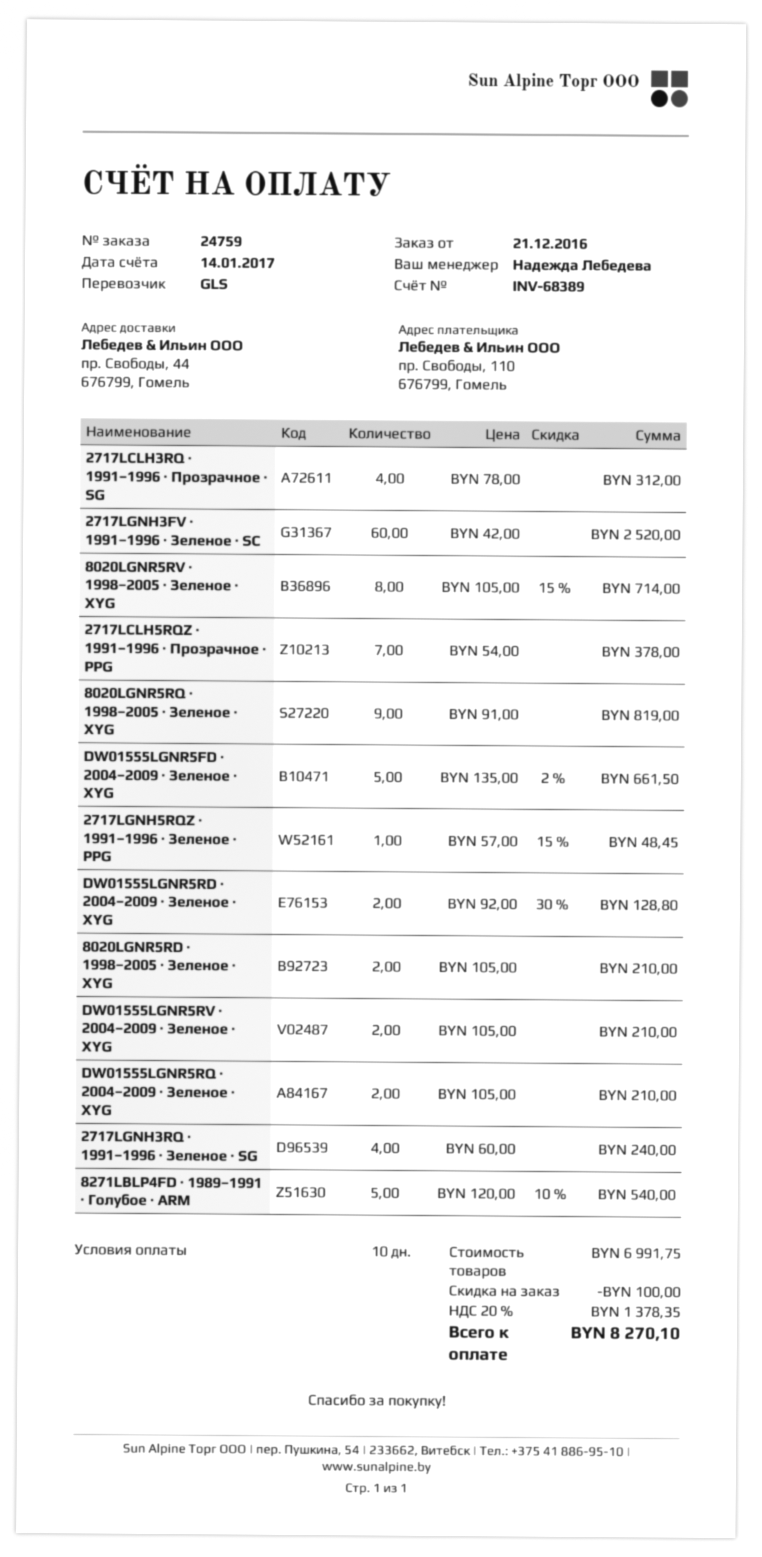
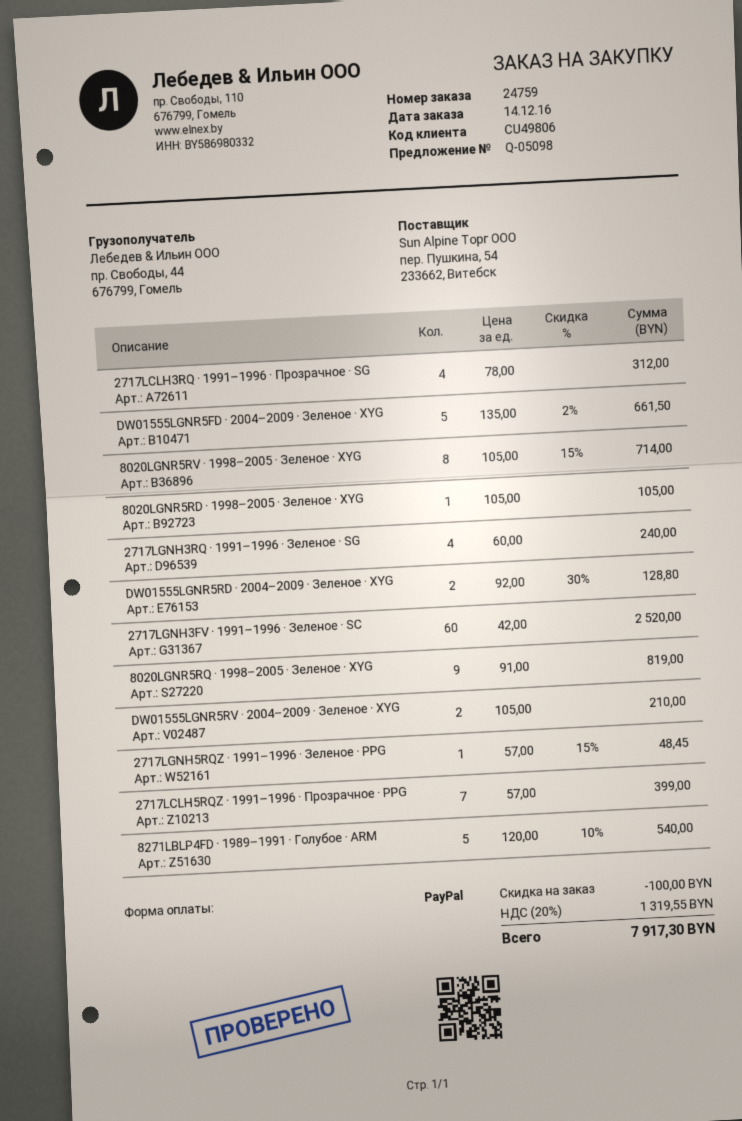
order date: 2016-12-21 -> 2016-12-14
2717LCLH5RQZ · 1991–1996 · Прозрачное · PPG: 7 x 54.00 = 378.00 -> 7 x 57.00 = 399.00
8020LGNR5RD · 1998–2005 · Зеленое · XYG: 2 x 105.00 = 210.00 -> 1 x 105.00 = 105.00
DW01555LGNR5RQ · 2004–2009 · Зеленое · XYG: 2 x 105.00 = 210.00 -> none
tax: 20% = 1378.35 -> 20% = 1319.55
total: 8270.10 -> 7917.30

